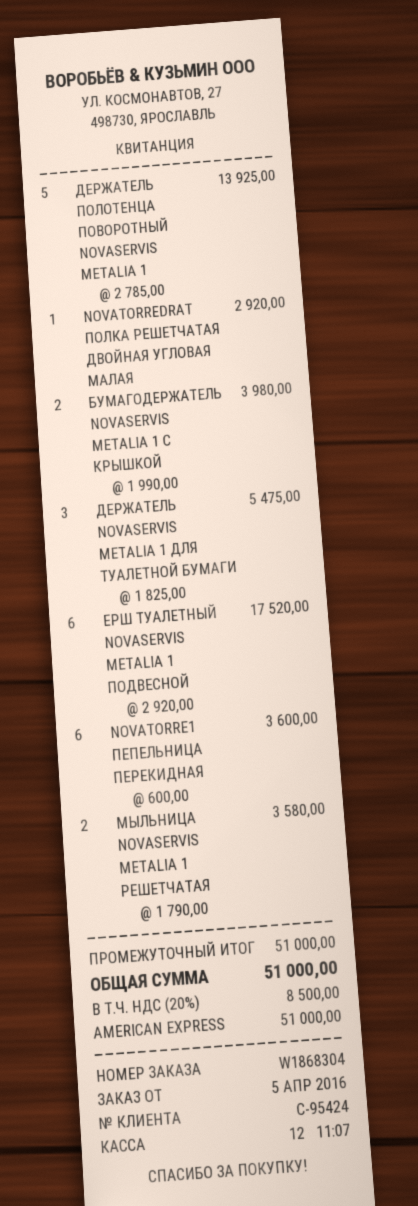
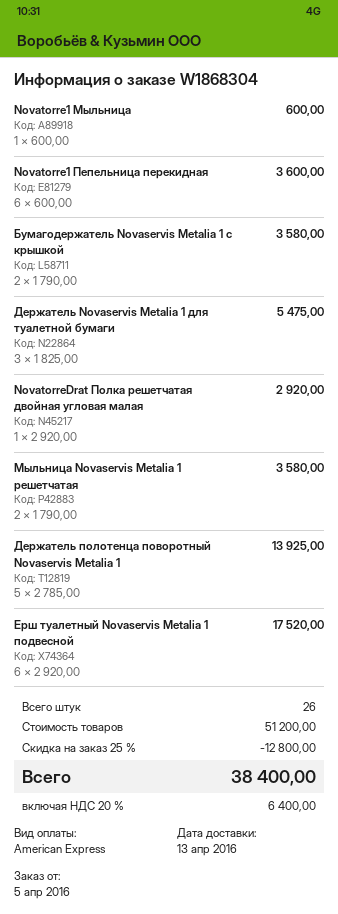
БУМАГОДЕРЖАТЕЛЬ NOVASERVIS METALIA 1 С КРЫШКОЙ: 2 x 1990.00 = 3980.00 -> 2 x 1790.00 = 3580.00
Novatorre1 Мыльница: none -> 1 x 600.00 = 600.00
subtotal: 51000.00 -> 51200.00
discount: none -> 25% = 12800.00
tax: 20% = 8500.00 -> 20% = 6400.00
total: 51000.00 -> 38400.00

